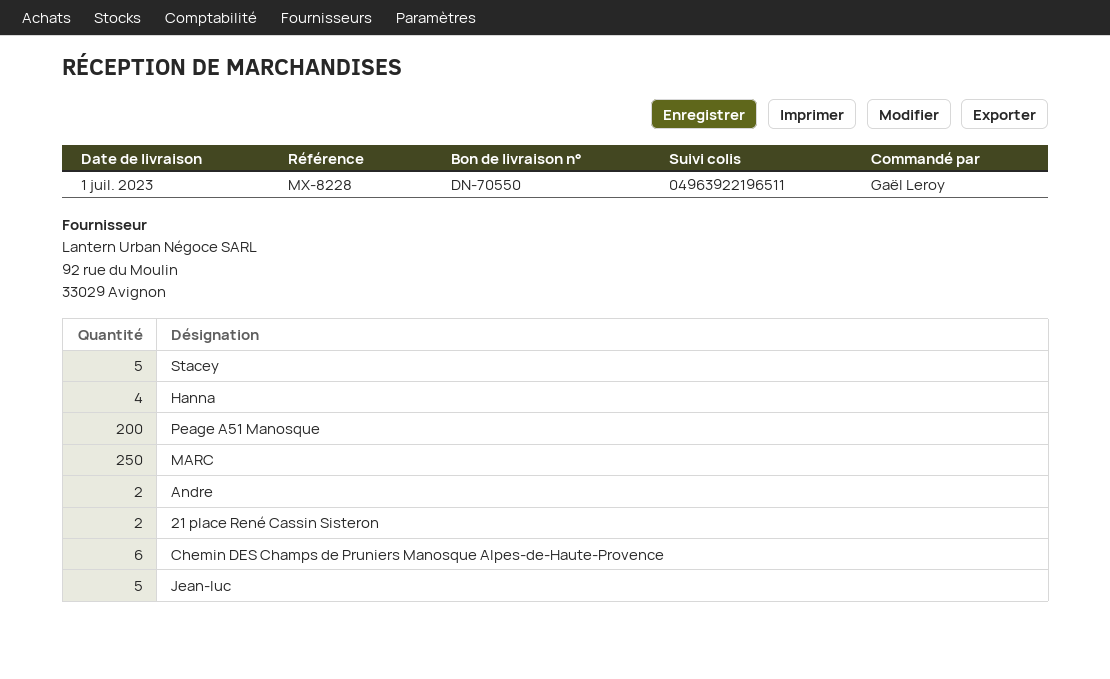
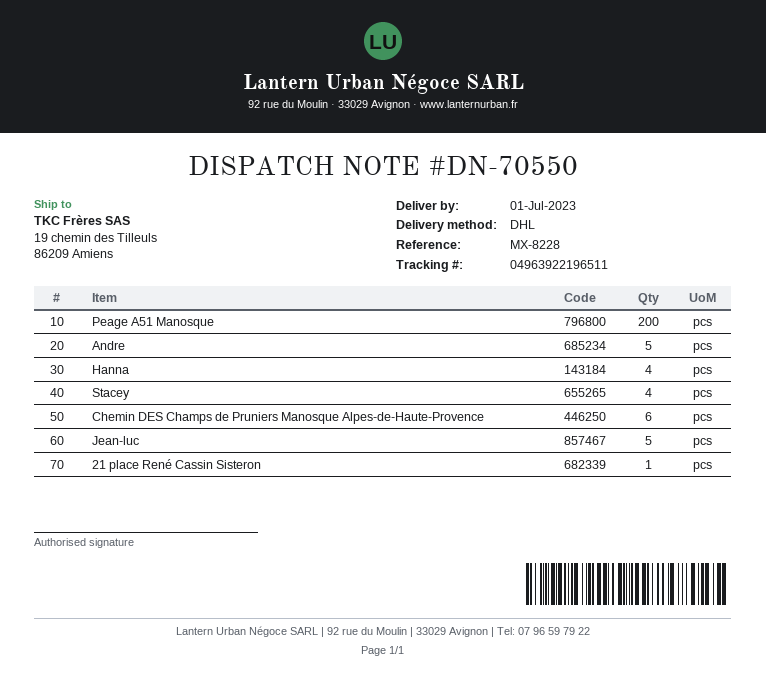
Stacey: 5 -> 4
MARC: 250 -> none
Andre: 2 -> 5
21 place René Cassin Sisteron: 2 -> 1

